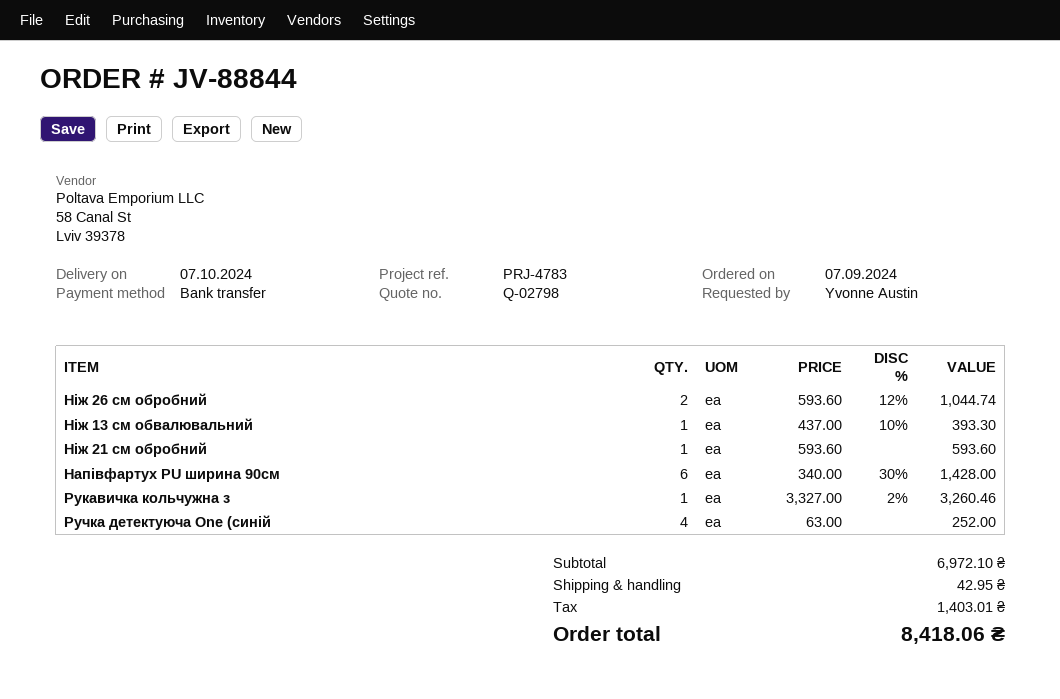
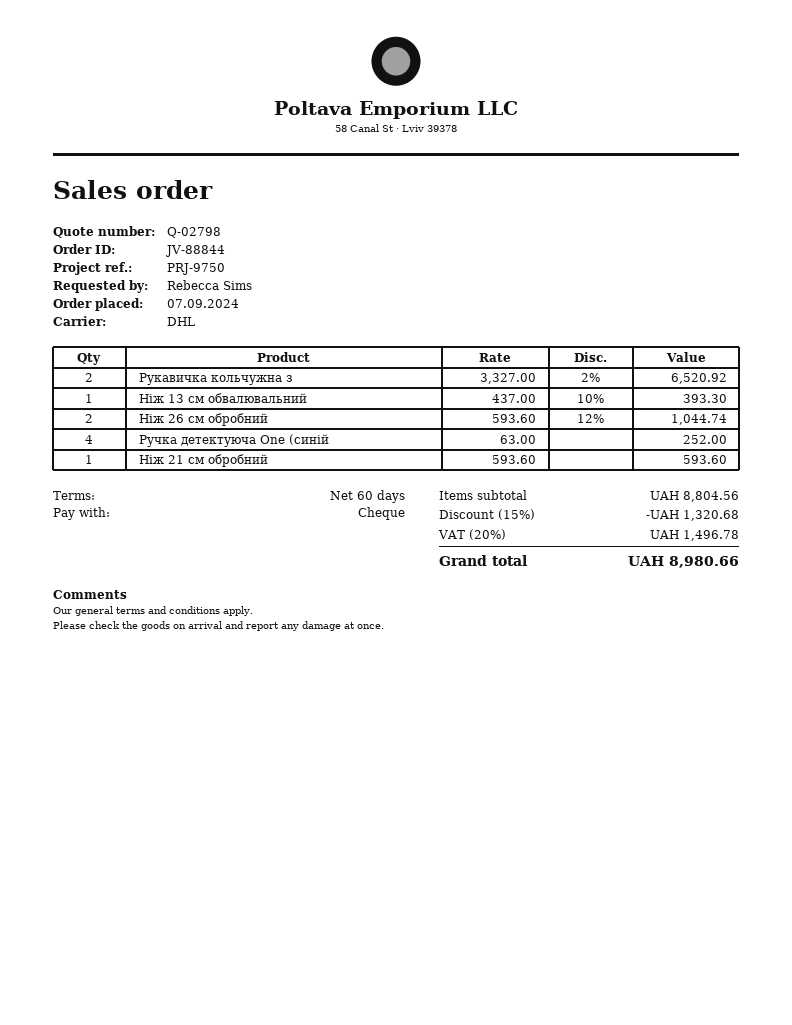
reference: PRJ-4783 -> PRJ-9750
ordered by: Yvonne Austin -> Rebecca Sims
payment method: bank transfer -> cheque
Напівфартух PU ширина 90см: 6 x 340.00 - 30% = 1428.00 -> none
Рукавичка кольчужна з: 1 x 3327.00 - 2% = 3260.46 -> 2 x 3327.00 - 2% = 6520.92
subtotal: 6972.10 -> 8804.56
discount: none -> 15% = 1320.68
shipping: 42.95 -> none
tax: 1403.01 -> 1496.78
total: 8418.06 -> 8980.66

